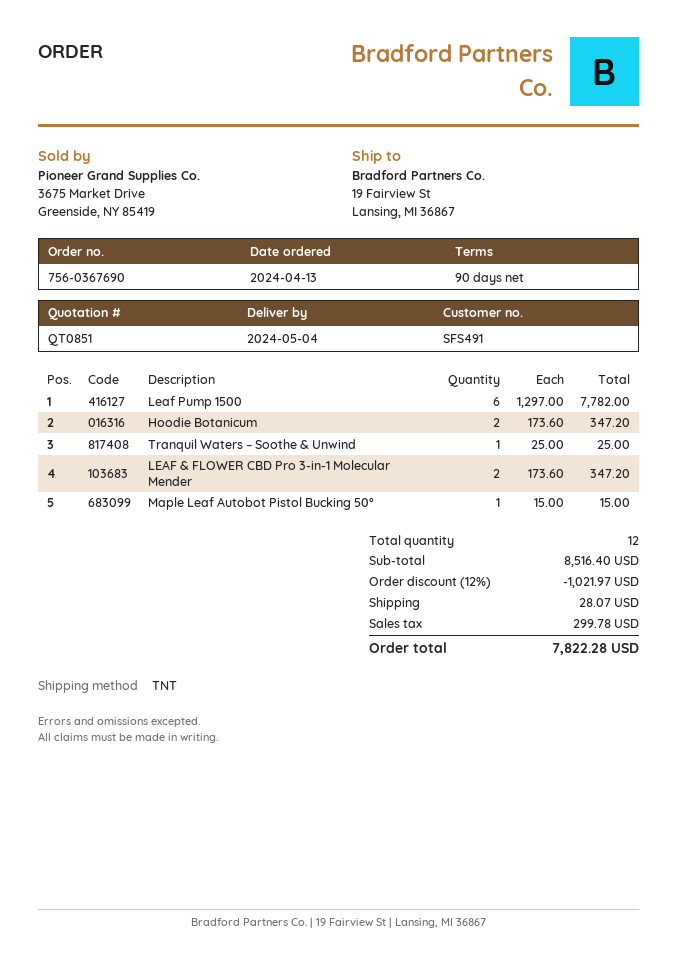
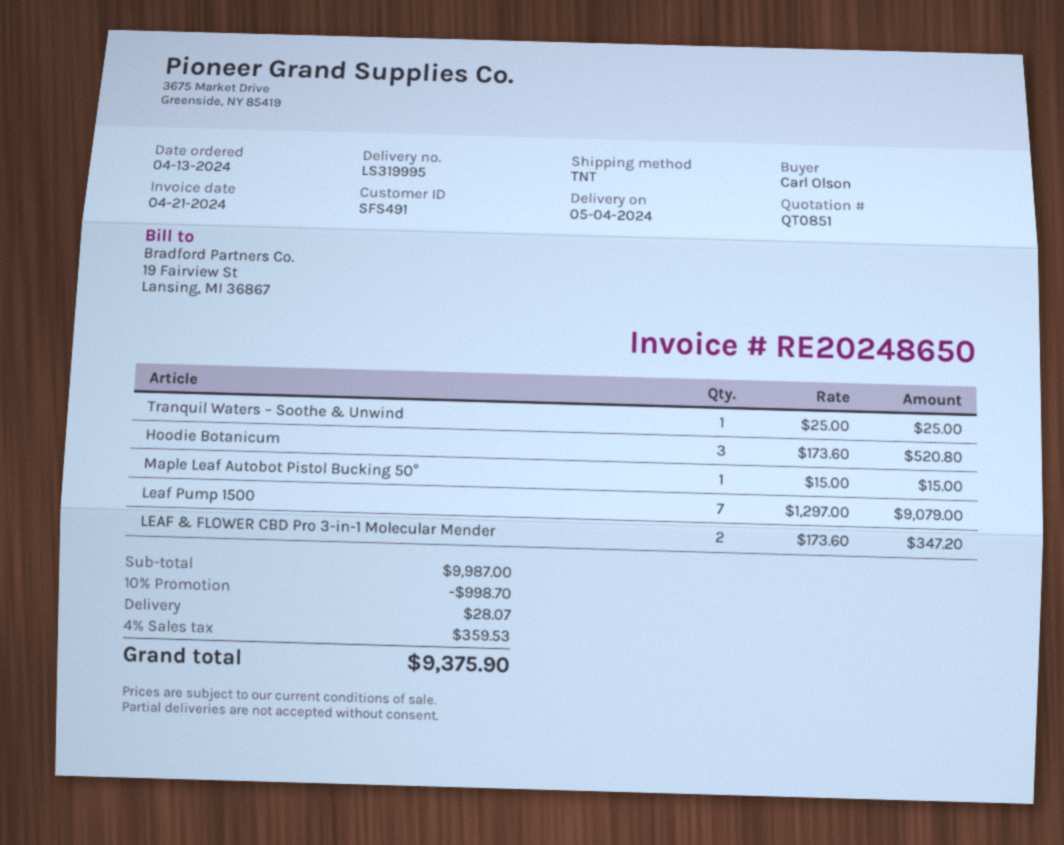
Leaf Pump 1500: 6 x 1297.00 = 7782.00 -> 7 x 1297.00 = 9079.00
Hoodie Botanicum: 2 x 173.60 = 347.20 -> 3 x 173.60 = 520.80
subtotal: 8516.40 -> 9987.00
discount: 12% = 1021.97 -> 10% = 998.70
tax: 299.78 -> 359.53
total: 7822.28 -> 9375.90

